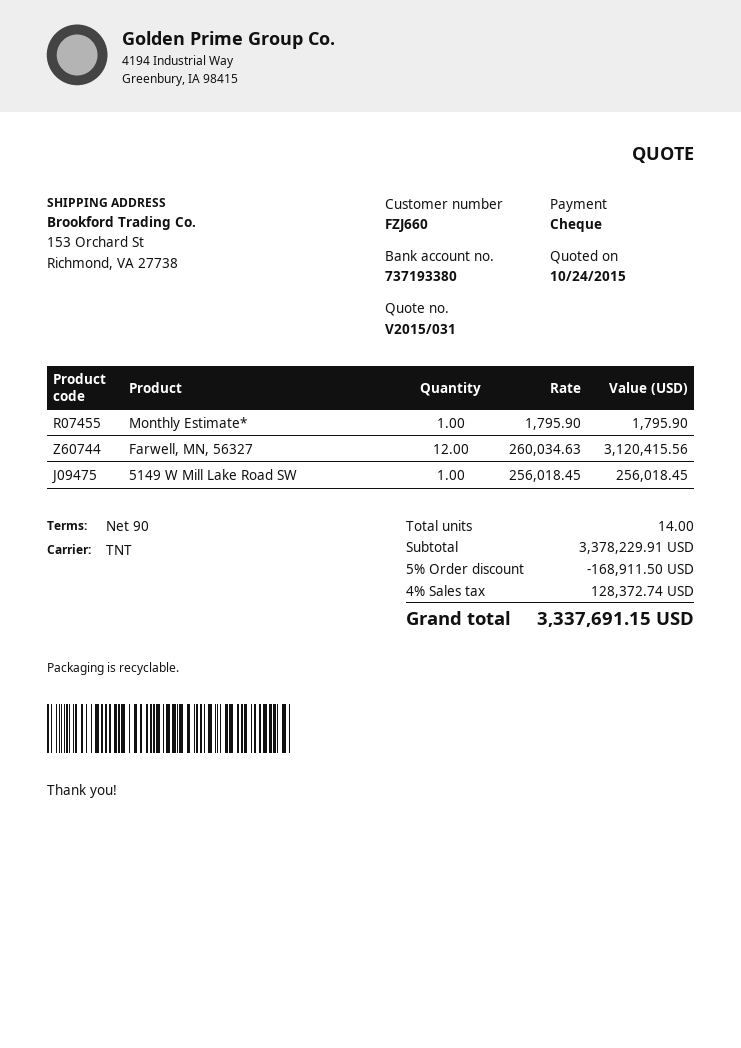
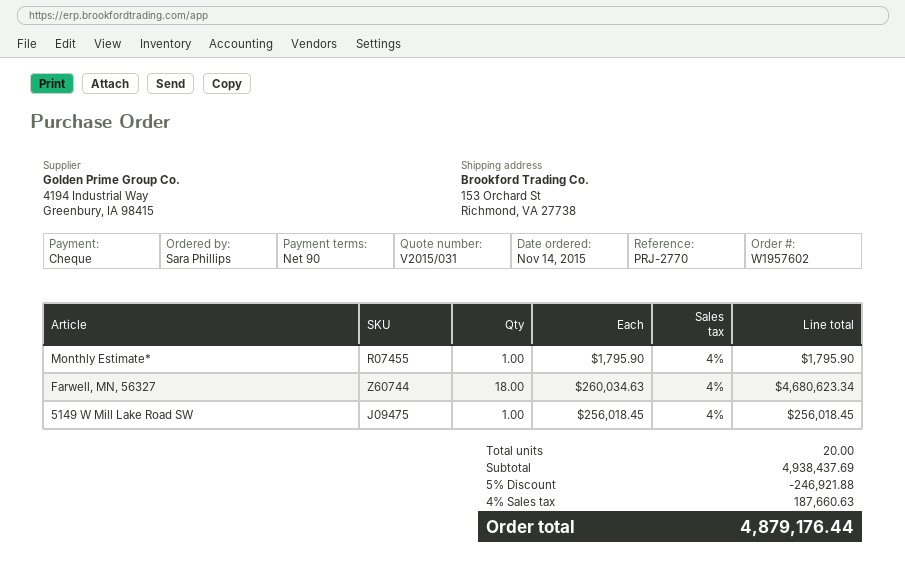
Farwell, MN, 56327: 12 x 260034.63 = 3120415.56 -> 18 x 260034.63 = 4680623.34
total quantity: 14 -> 20
subtotal: 3378229.91 -> 4938437.69
discount: 5% = 168911.50 -> 5% = 246921.88
tax: 4% = 128372.74 -> 4% = 187660.63
total: 3337691.15 -> 4879176.44

